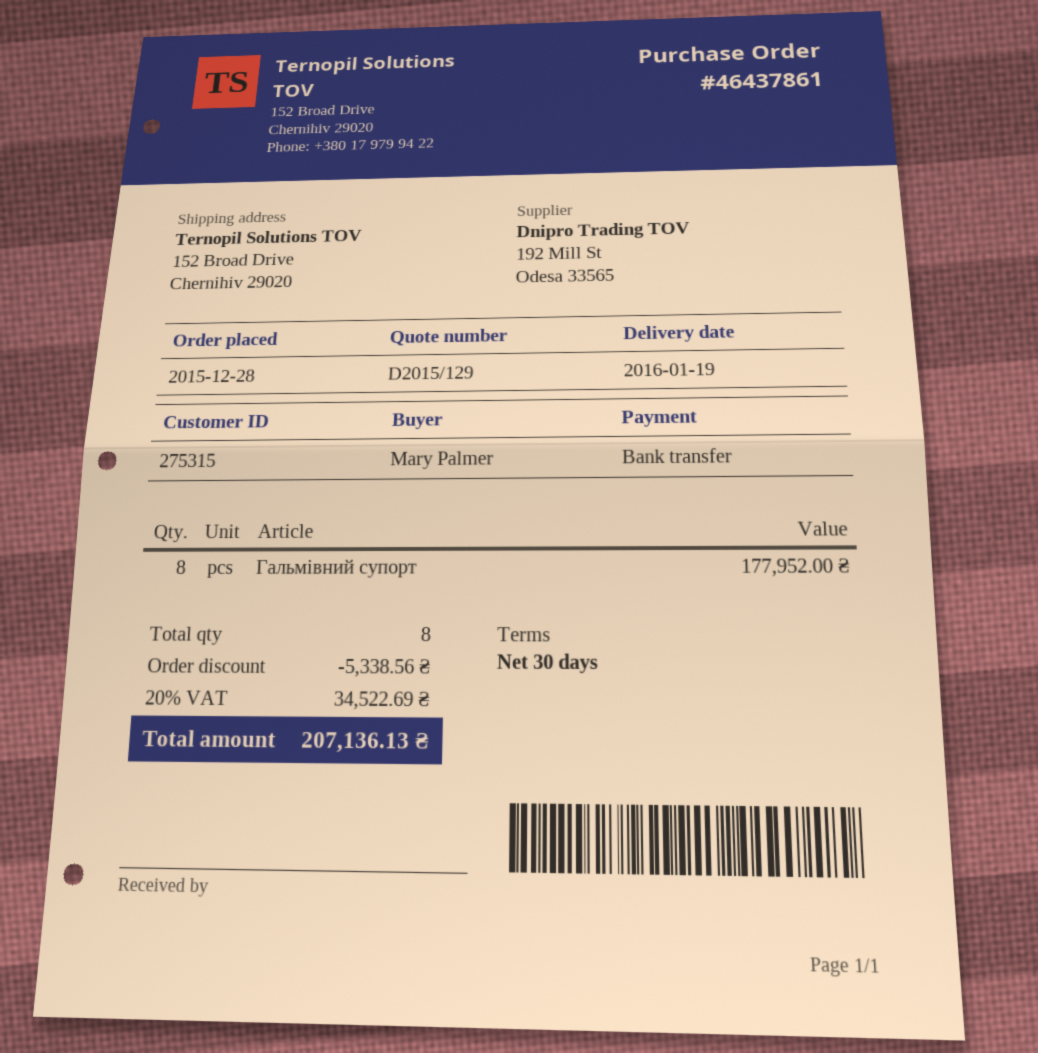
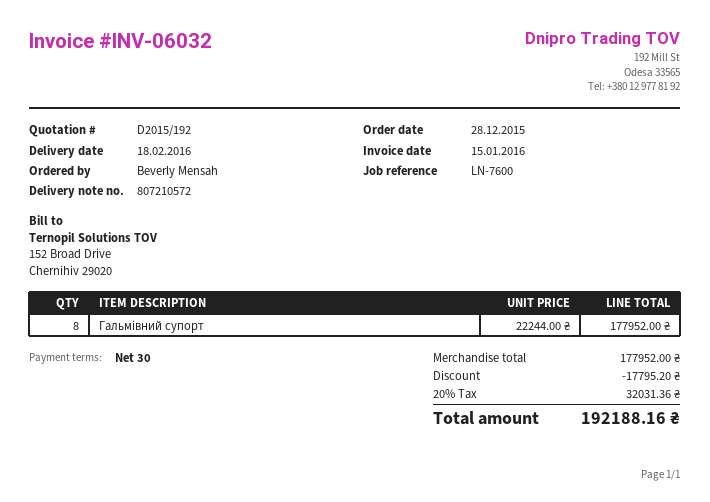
quote number: D2015/129 -> D2015/192
delivery date: 2016-01-19 -> 2016-02-18
ordered by: Mary Palmer -> Beverly Mensah
discount: 5338.56 -> 17795.20
tax: 20% = 34522.69 -> 20% = 32031.36
total: 207136.13 -> 192188.16

